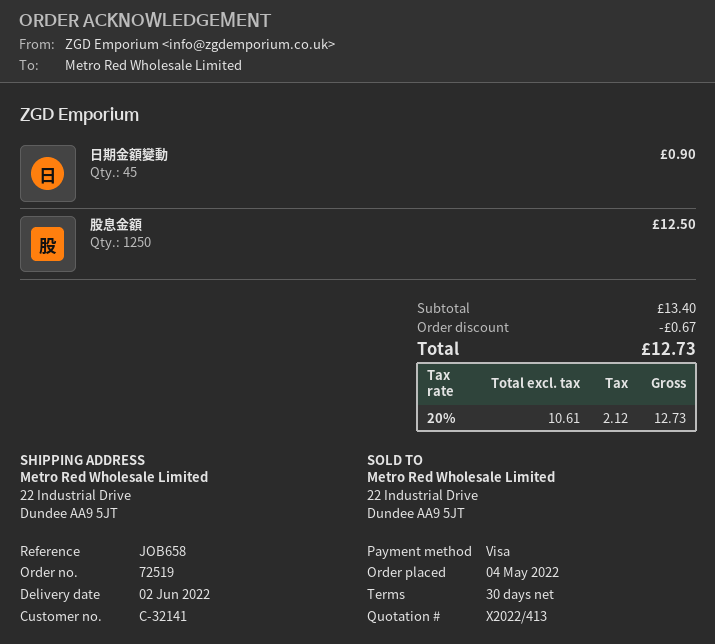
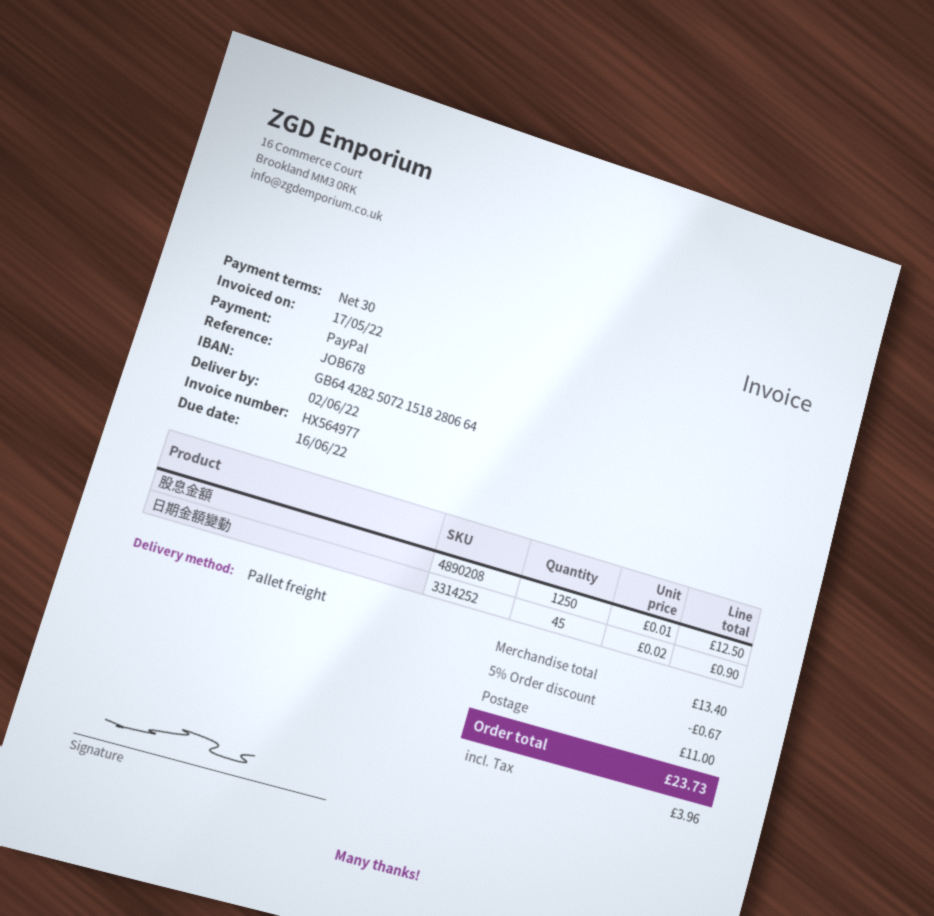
reference: JOB658 -> JOB678
payment method: Visa -> PayPal
shipping: none -> 11.00
tax: 2.12 -> 3.96
total: 12.73 -> 23.73

